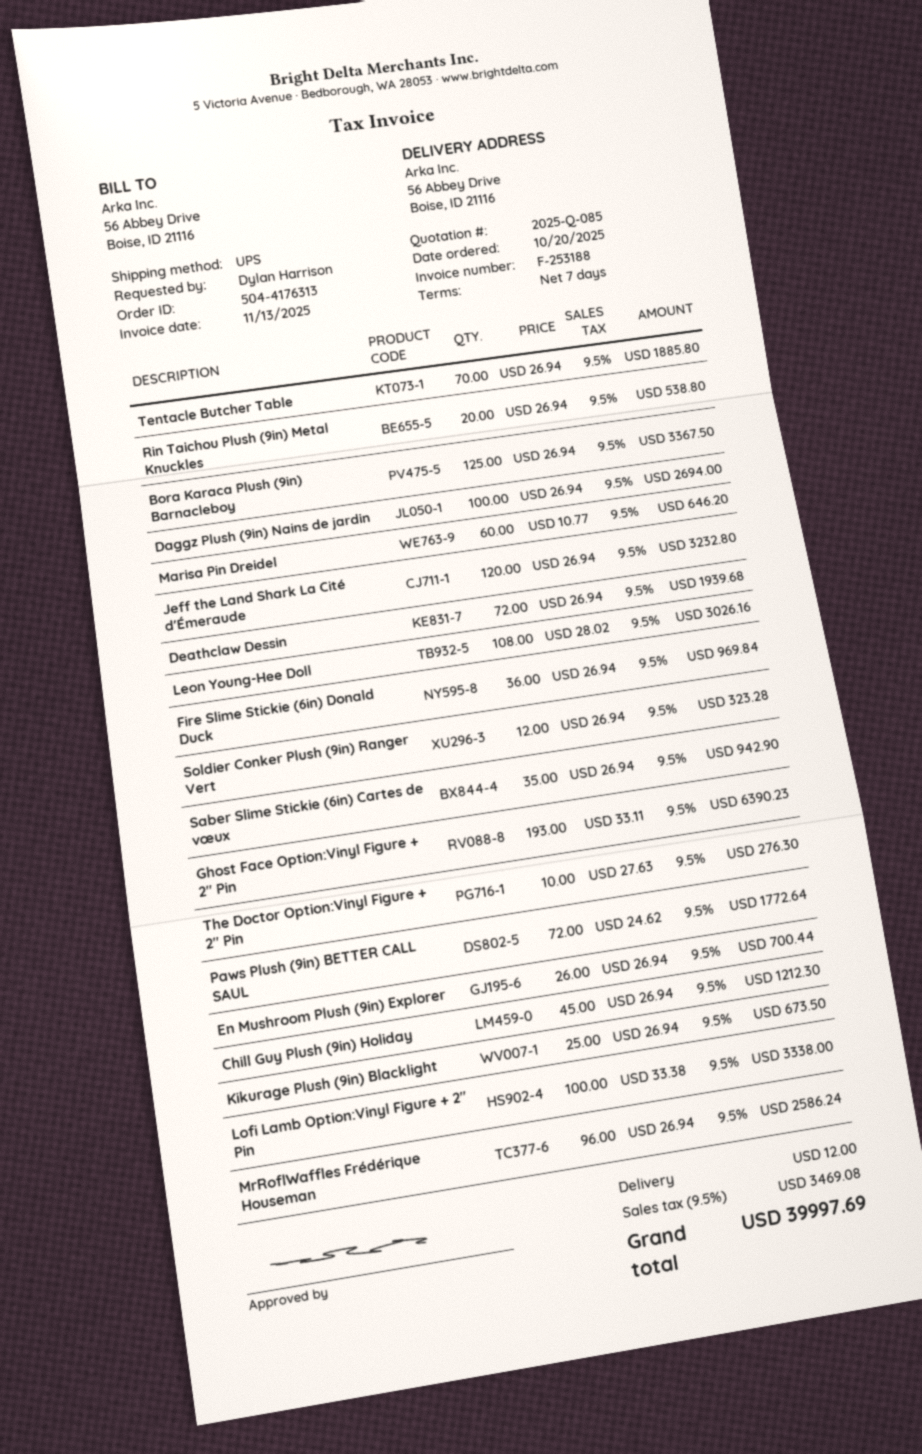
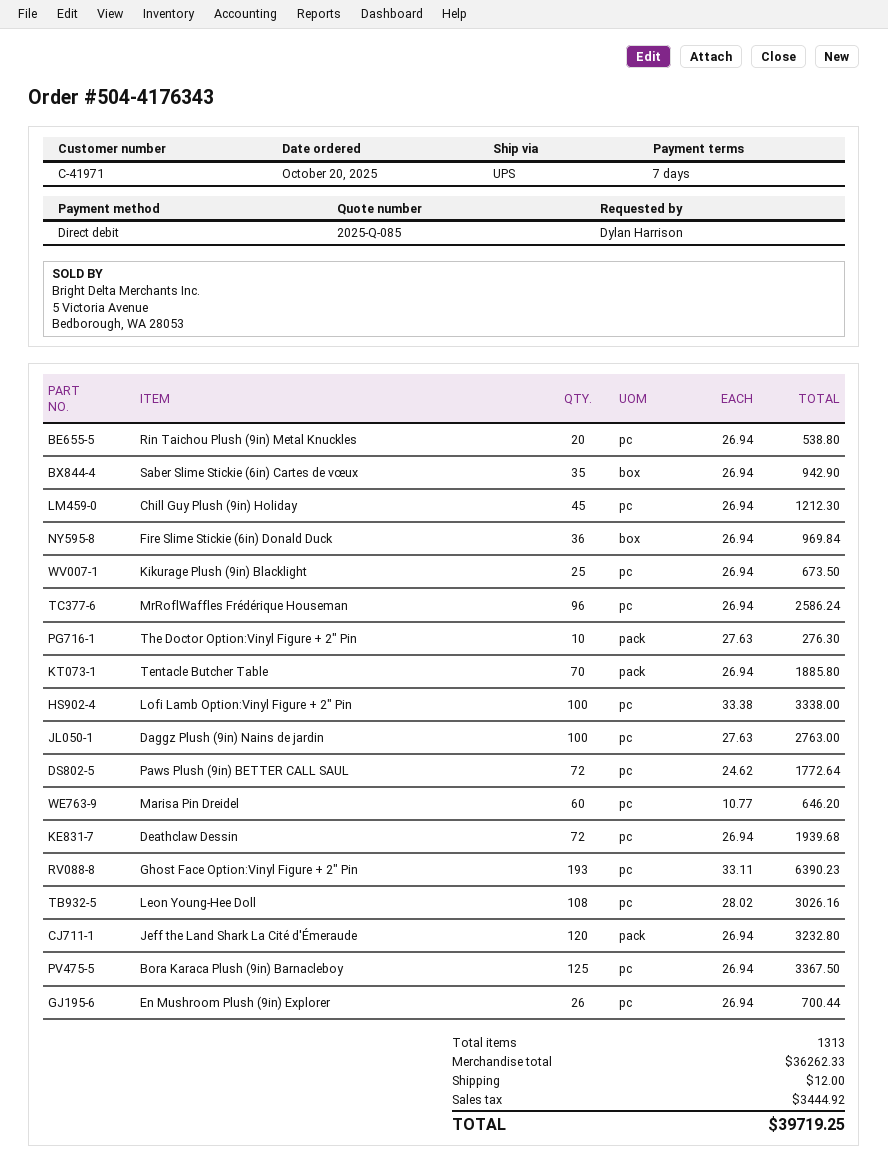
order number: 504-4176313 -> 504-4176343
Daggz Plush (9in) Nains de jardin: 100 x 26.94 = 2694.00 -> 100 x 27.63 = 2763.00
Soldier Conker Plush (9in) Ranger Vert: 12 x 26.94 = 323.28 -> none
tax: 3469.08 -> 3444.92
total: 39997.69 -> 39719.25

